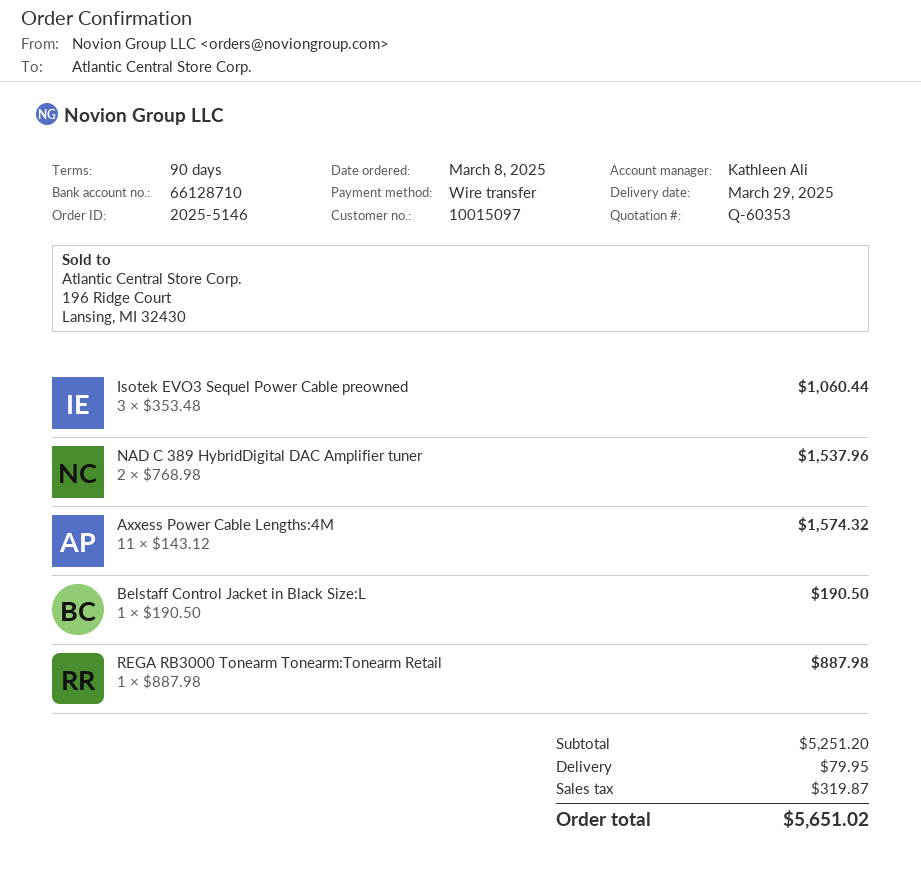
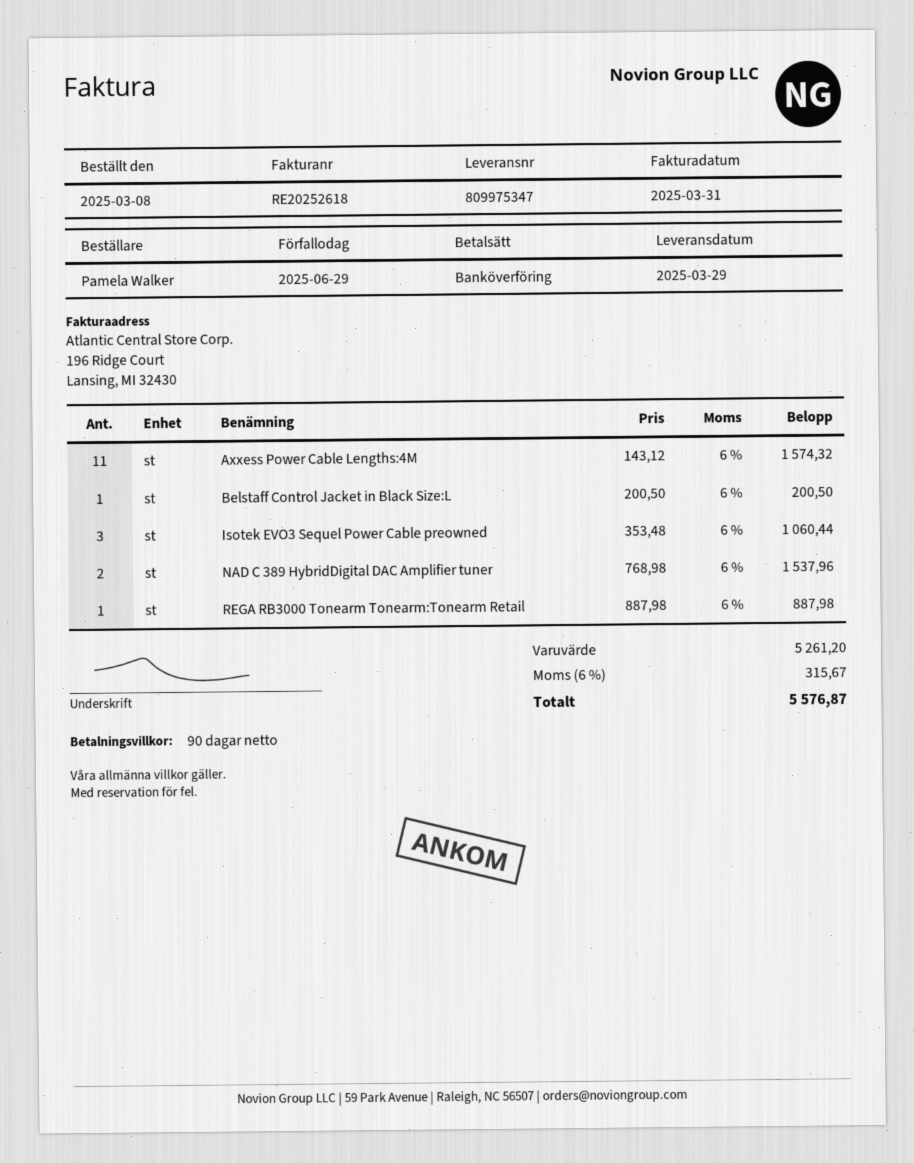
Belstaff Control Jacket in Black Size:L: 1 x 190.50 = 190.50 -> 1 x 200.50 = 200.50
subtotal: 5251.20 -> 5261.20
shipping: 79.95 -> none
tax: 319.87 -> 315.67
total: 5651.02 -> 5576.87

